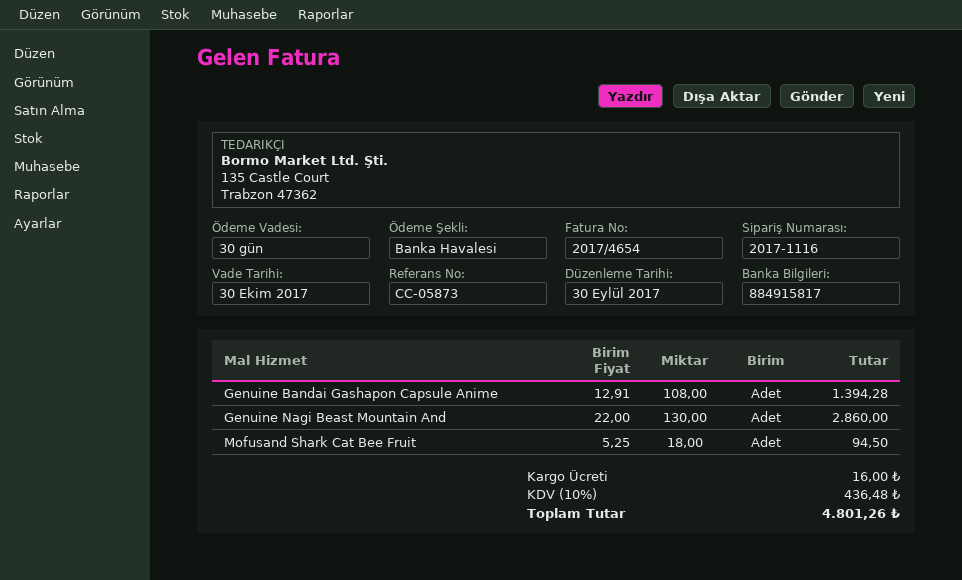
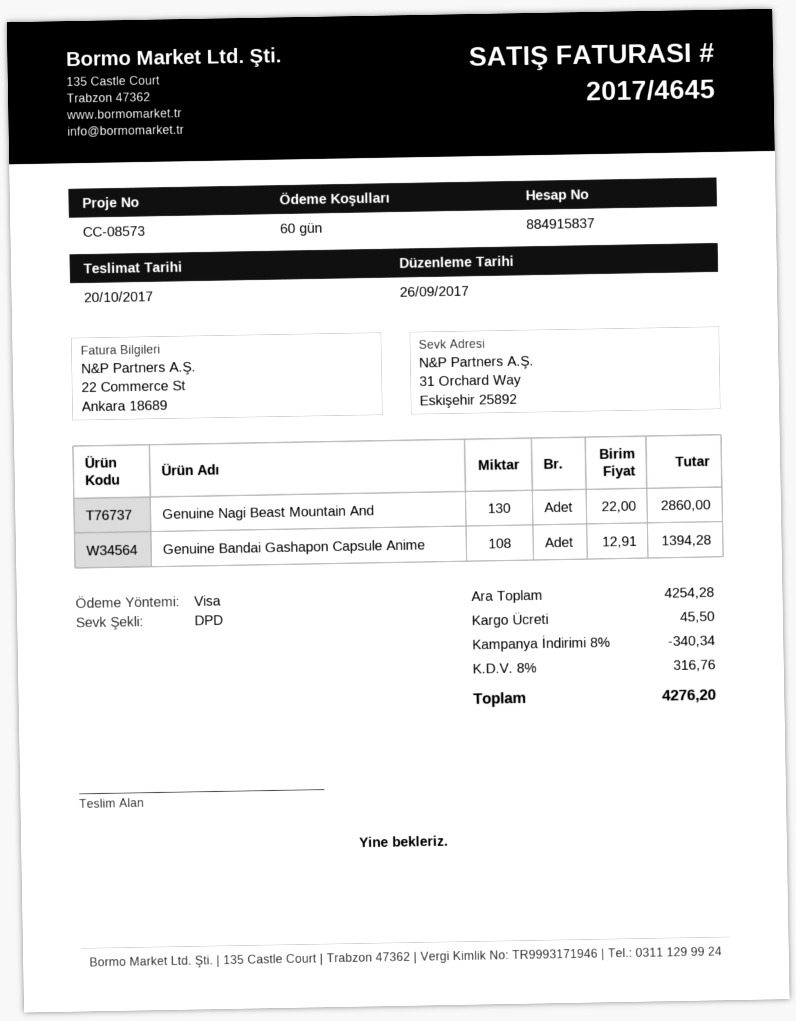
invoice number: 2017/4654 -> 2017/4645
invoice date: 2017-09-30 -> 2017-09-26
payment terms: 30 days -> 60 days
reference: CC-05873 -> CC-08573
payment method: bank transfer -> Visa
bank account: 884915817 -> 884915837
Mofusand Shark Cat Bee Fruit: 18 x 5.25 = 94.50 -> none
discount: none -> 8% = 340.34
shipping: 16.00 -> 45.50
tax: 10% = 436.48 -> 8% = 316.76
total: 4801.26 -> 4276.20

